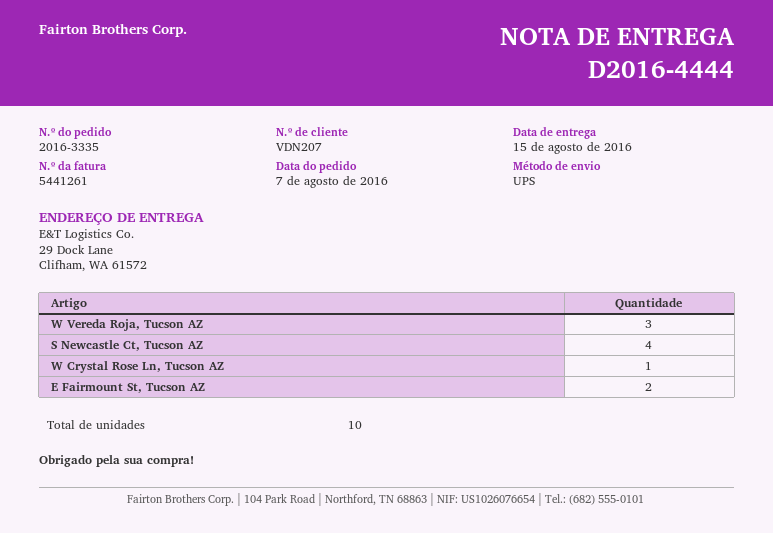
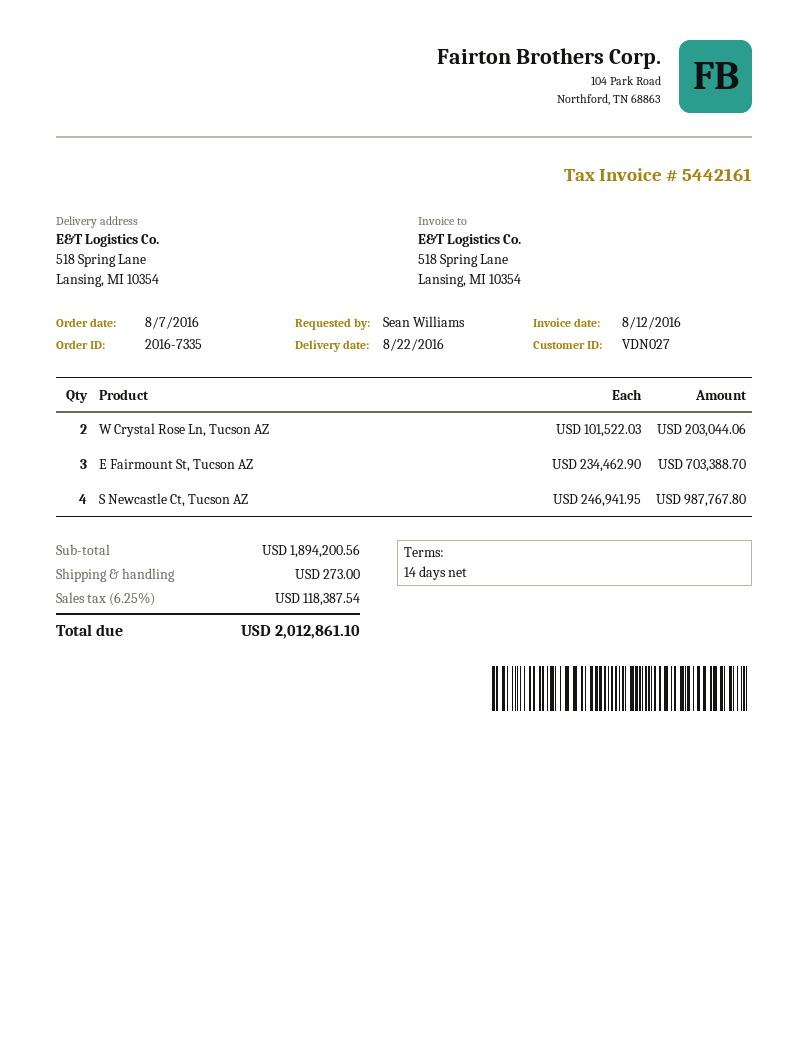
order number: 2016-3335 -> 2016-7335
delivery date: 2016-08-15 -> 2016-08-22
invoice number: 5441261 -> 5442161
customer number: VDN207 -> VDN027
ship to: 29 Dock Lane, Clifham, WA 61572 -> 518 Spring Lane, Lansing, MI 10354
W Vereda Roja, Tucson AZ: 3 -> none
W Crystal Rose Ln, Tucson AZ: 1 -> 2
E Fairmount St, Tucson AZ: 2 -> 3

